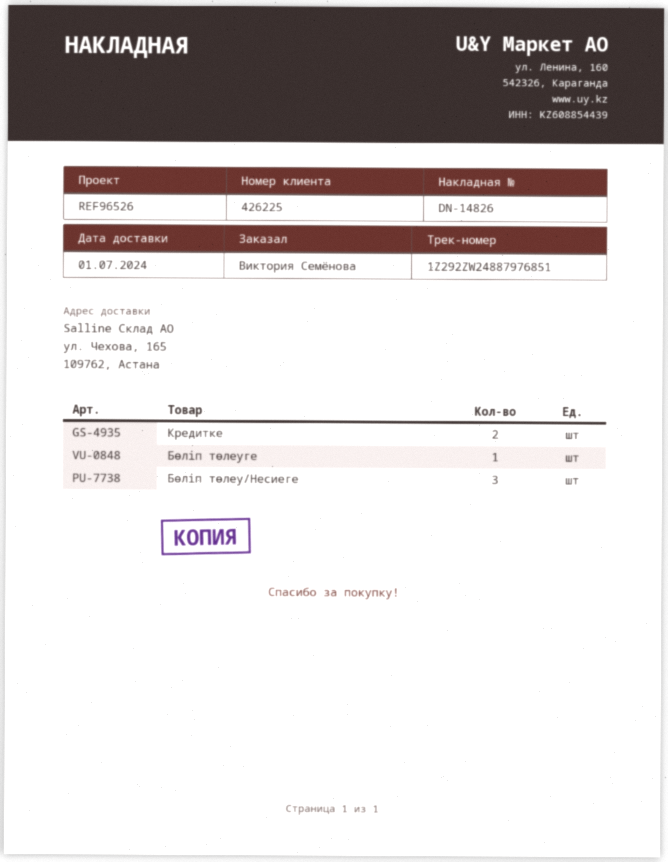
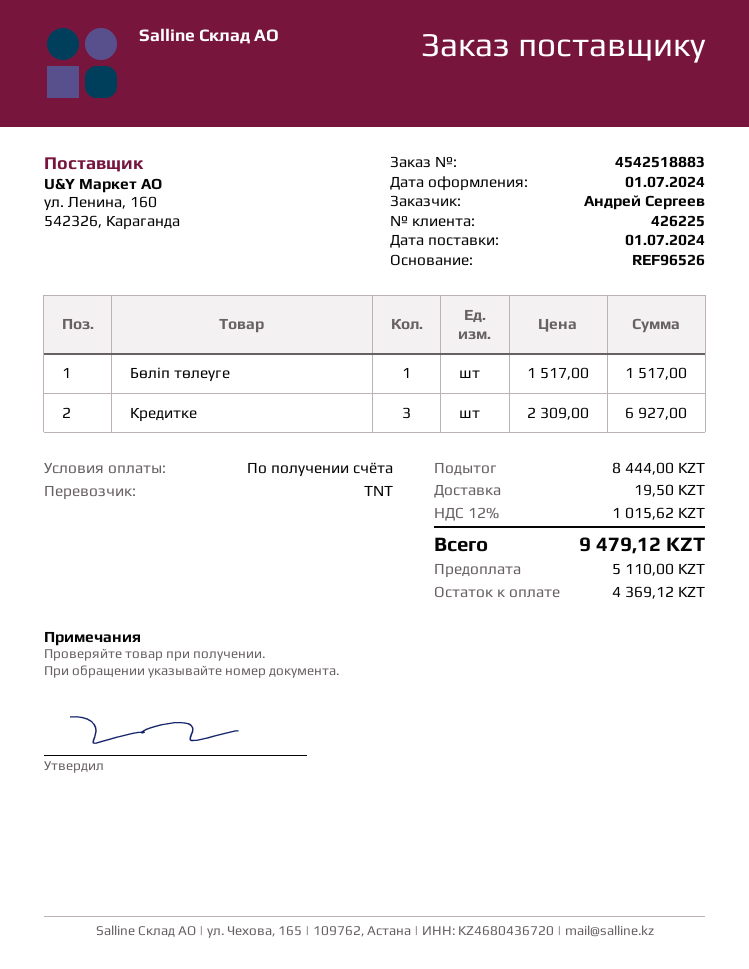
ordered by: Виктория Семёнова -> Андрей Сергеев
Кредитке: 2 -> 3
Бөліп төлеу/Несиеге: 3 -> none

